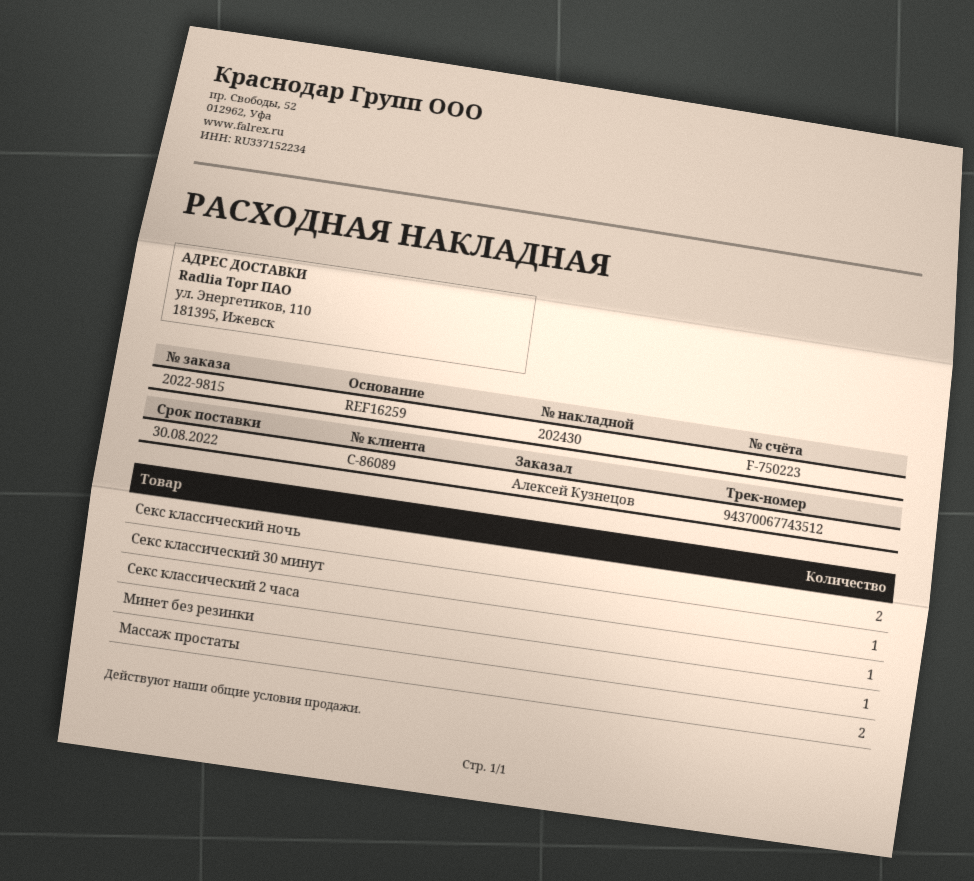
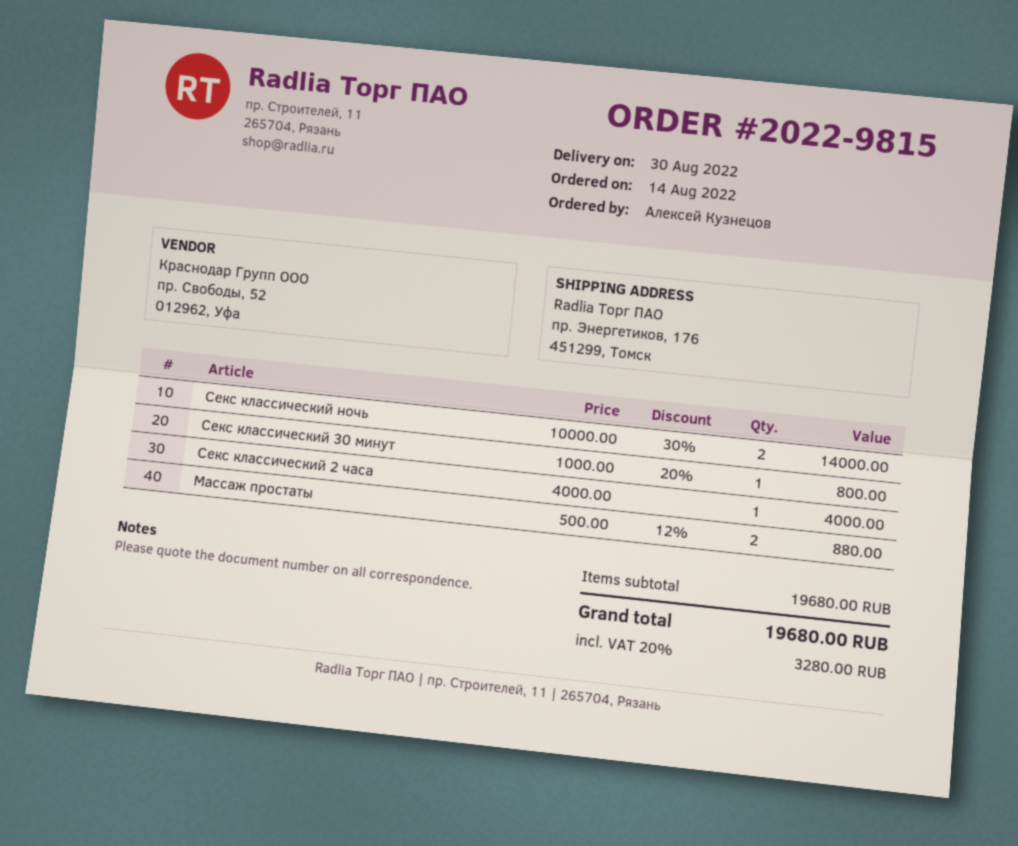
ship to: ул. Энергетиков, 110, 181395, Ижевск -> пр. Энергетиков, 176, 451299, Томск
Минет без резинки: 1 -> none

